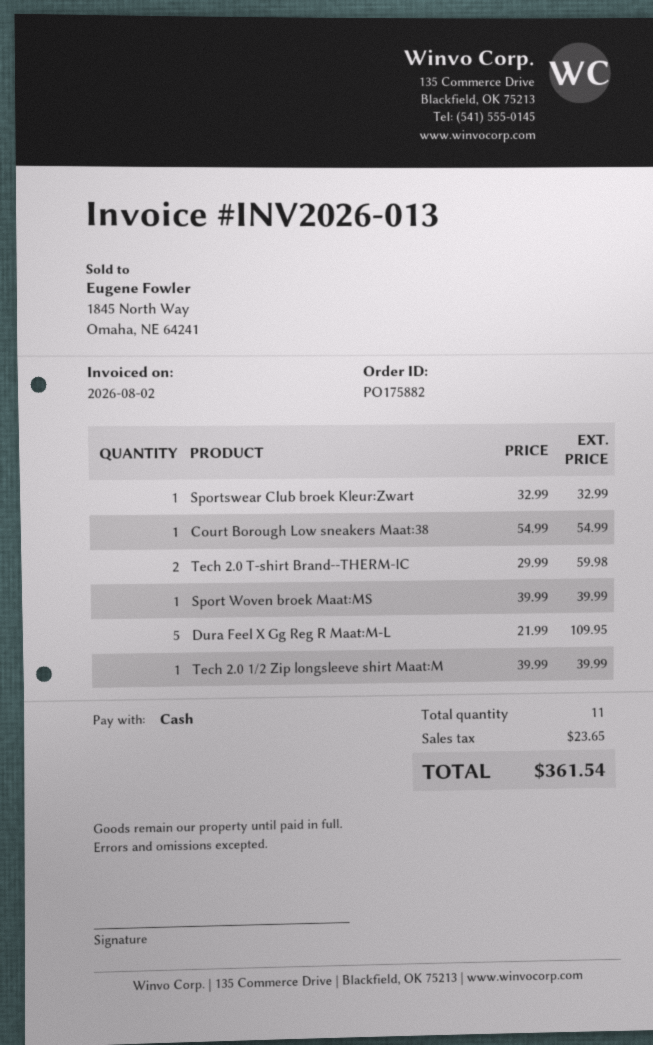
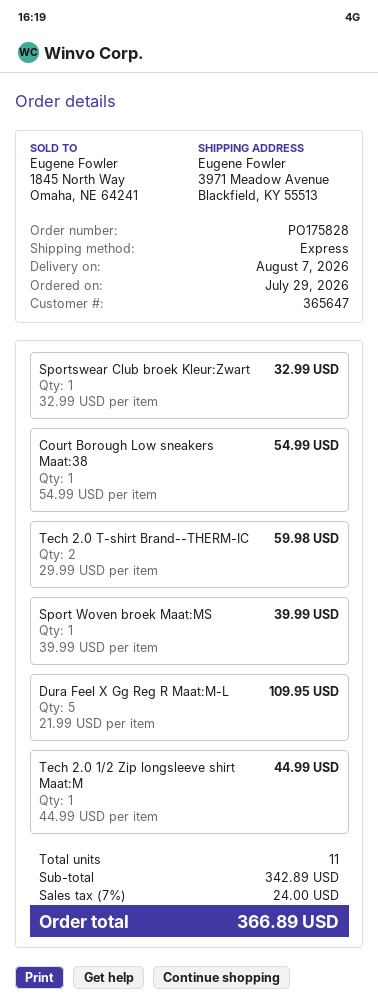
order number: PO175882 -> PO175828
Tech 2.0 1/2 Zip longsleeve shirt Maat:M: 1 x 39.99 = 39.99 -> 1 x 44.99 = 44.99
tax: 23.65 -> 24.00
total: 361.54 -> 366.89

